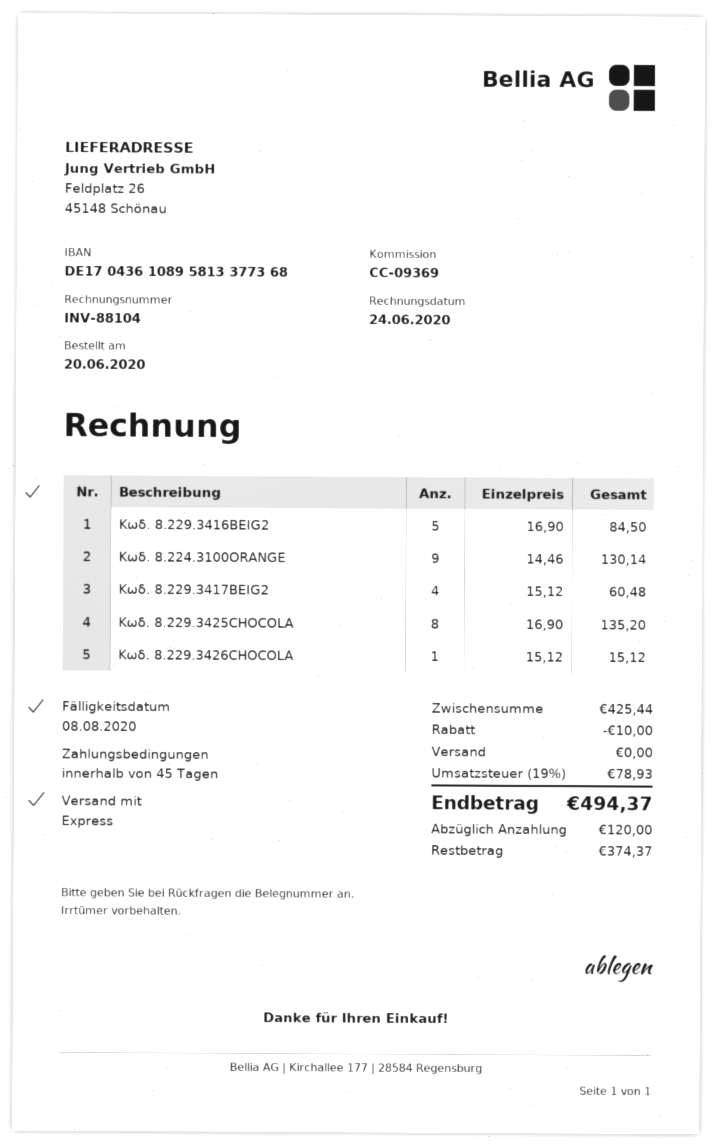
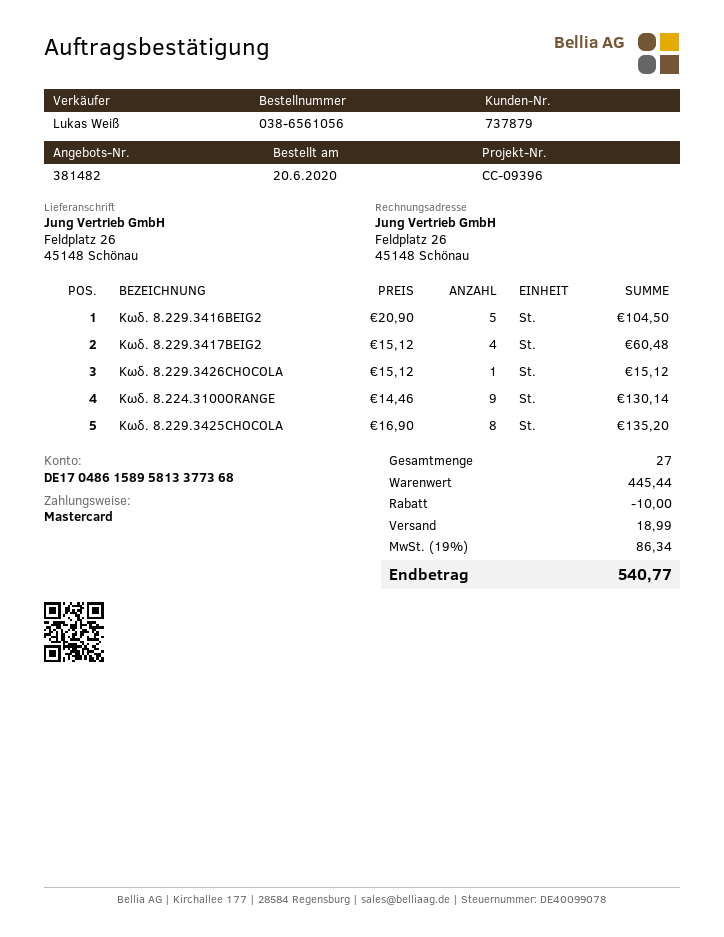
reference: CC-09369 -> CC-09396
bank account: DE17043610895813377368 -> DE17048615895813377368
Κωδ. 8.229.3416BEIG2: 5 x 16.90 = 84.50 -> 5 x 20.90 = 104.50
subtotal: 425.44 -> 445.44
shipping: 0.00 -> 18.99
tax: 19% = 78.93 -> 19% = 86.34
total: 494.37 -> 540.77

